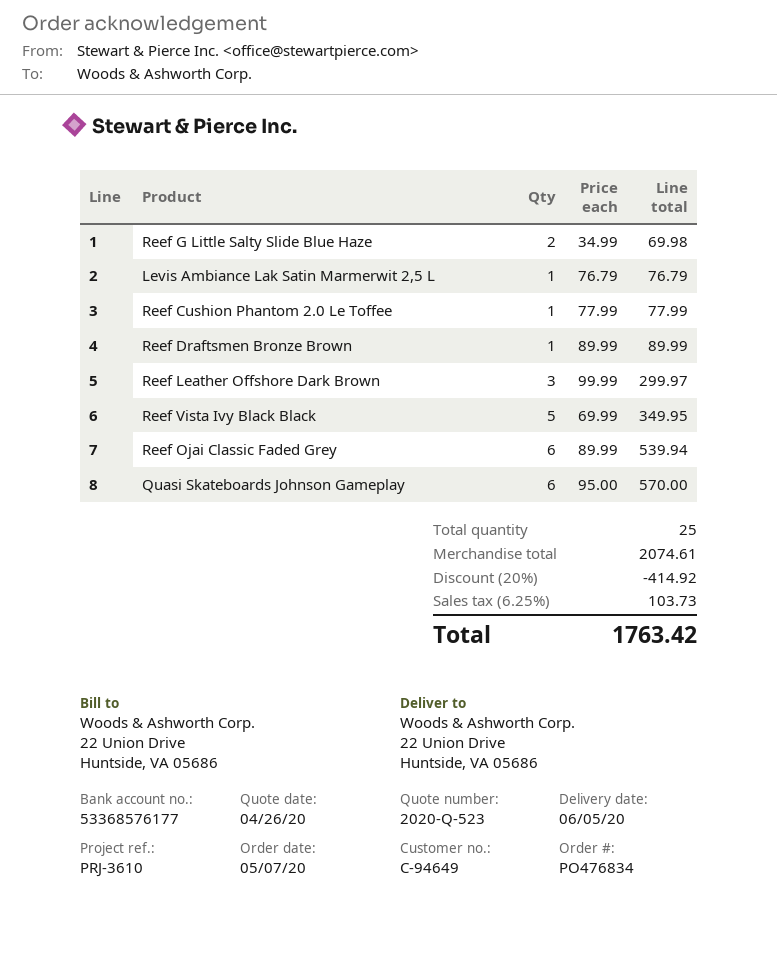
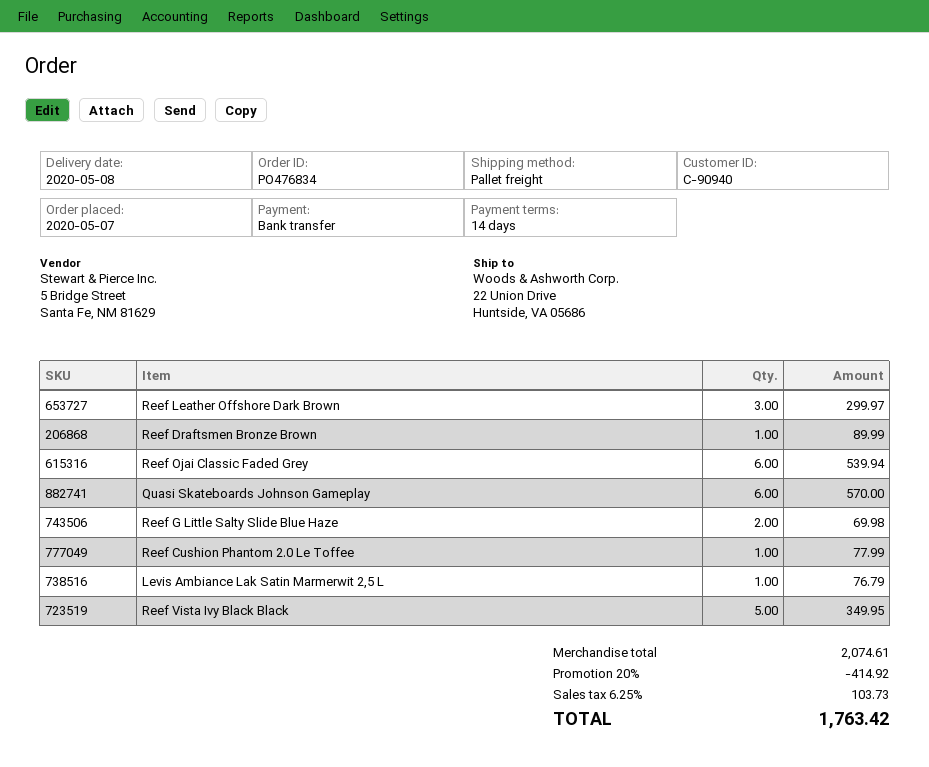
delivery date: 2020-06-05 -> 2020-05-08
customer number: C-94649 -> C-90940

